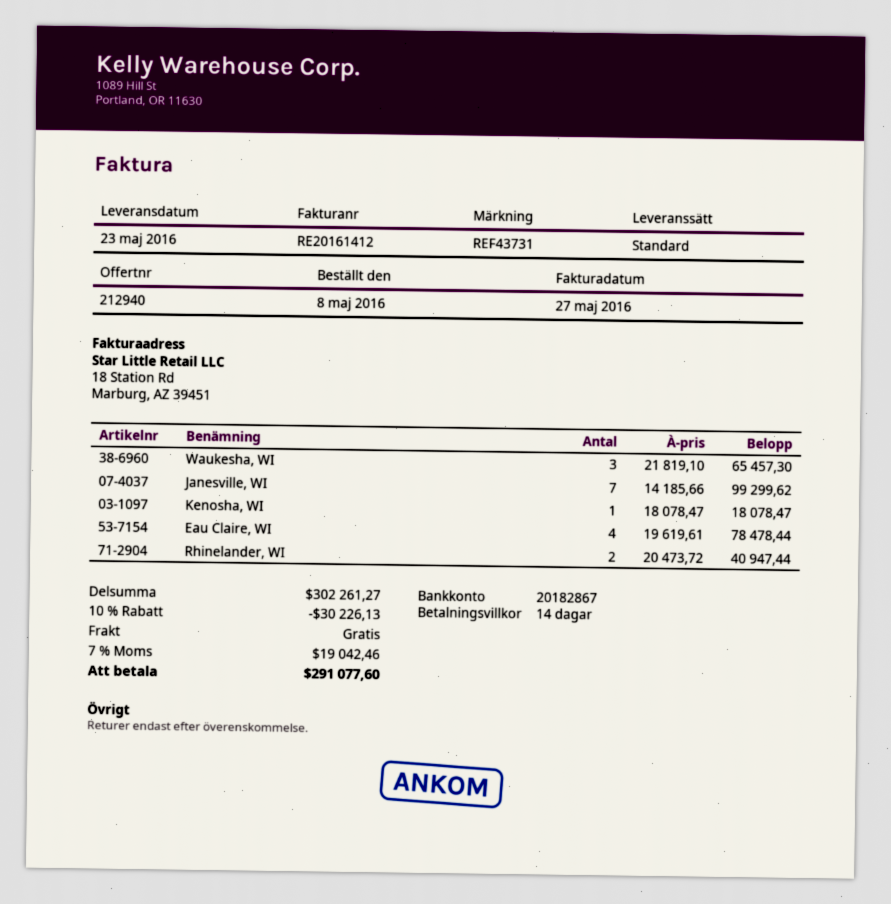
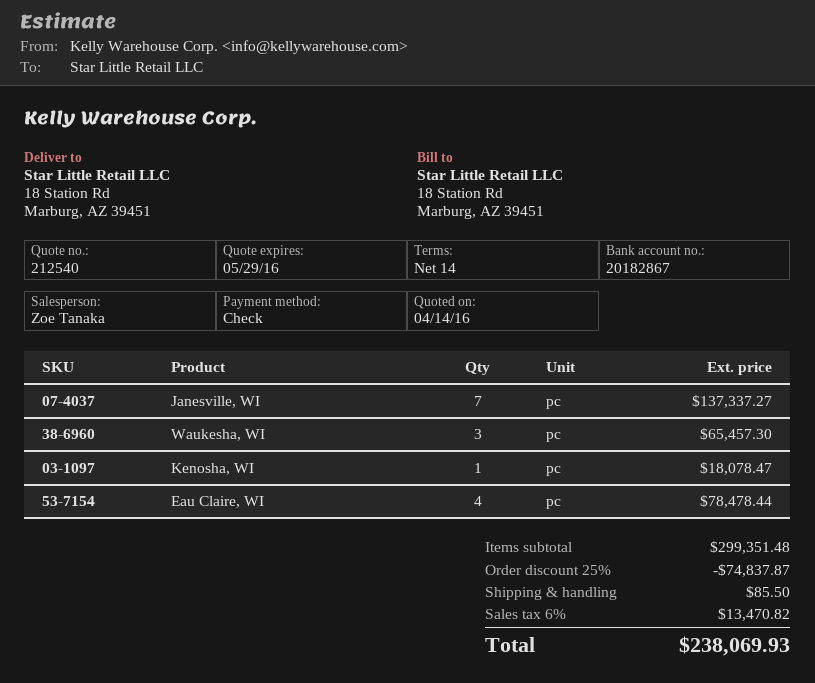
quote number: 212940 -> 212540
Janesville, WI: 7 for 99299.62 -> 7 for 137337.27
Rhinelander, WI: 2 for 40947.44 -> none
subtotal: 302261.27 -> 299351.48
discount: 10% = 30226.13 -> 25% = 74837.87
shipping: 0.00 -> 85.50
tax: 7% = 19042.46 -> 6% = 13470.82
total: 291077.60 -> 238069.93

